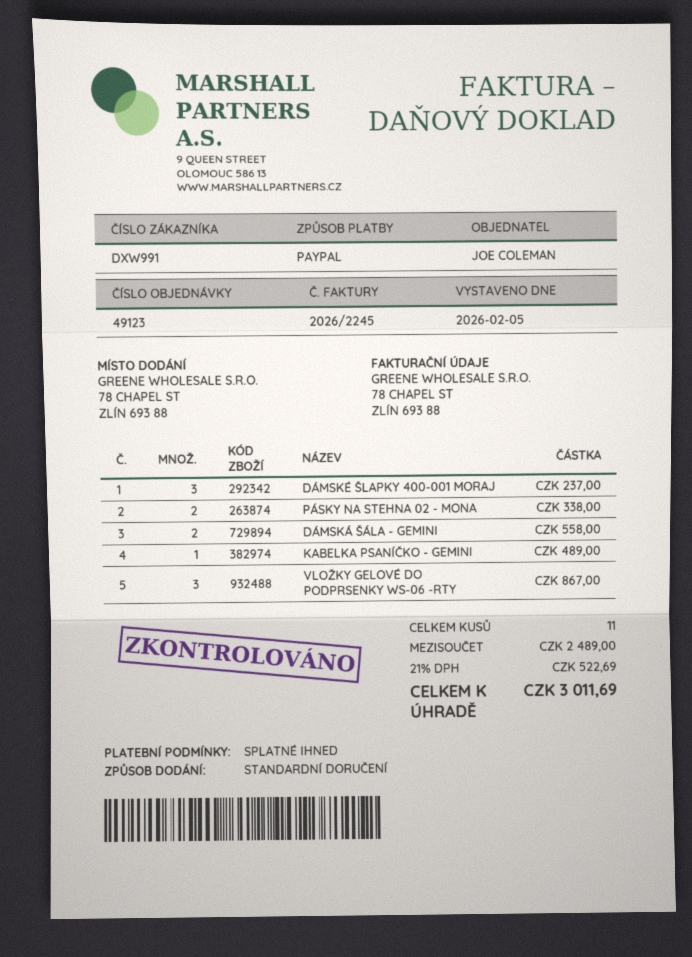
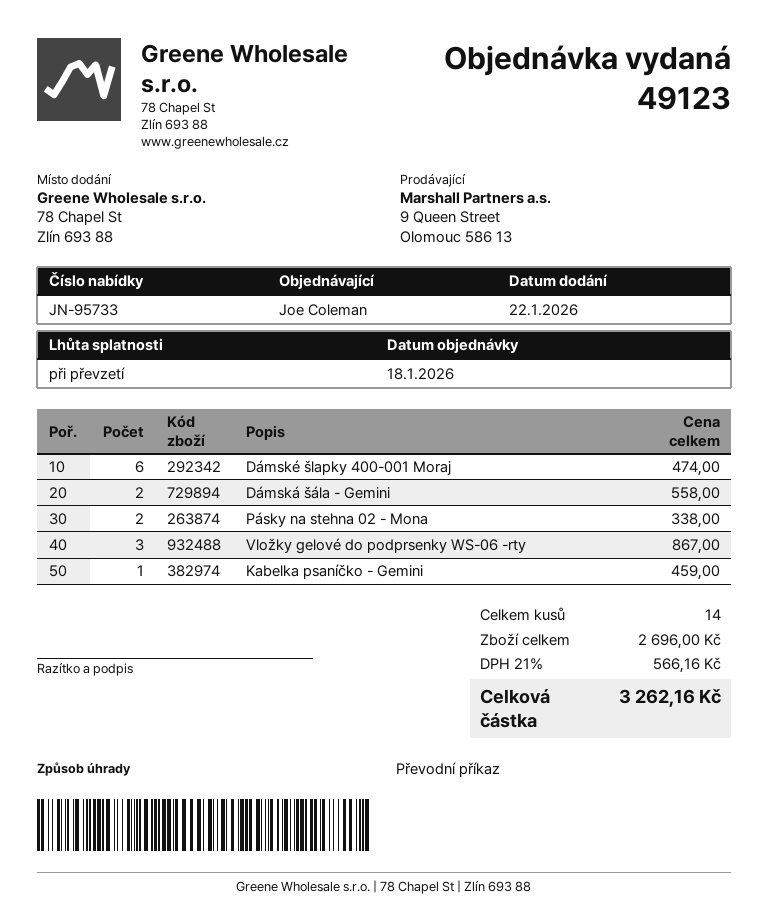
payment method: PayPal -> bank transfer
DÁMSKÉ ŠLAPKY 400-001 MORAJ: 3 for 237.00 -> 6 for 474.00
KABELKA PSANÍČKO - GEMINI: 1 for 489.00 -> 1 for 459.00
total quantity: 11 -> 14
subtotal: 2489.00 -> 2696.00
tax: 21% = 522.69 -> 21% = 566.16
total: 3011.69 -> 3262.16

